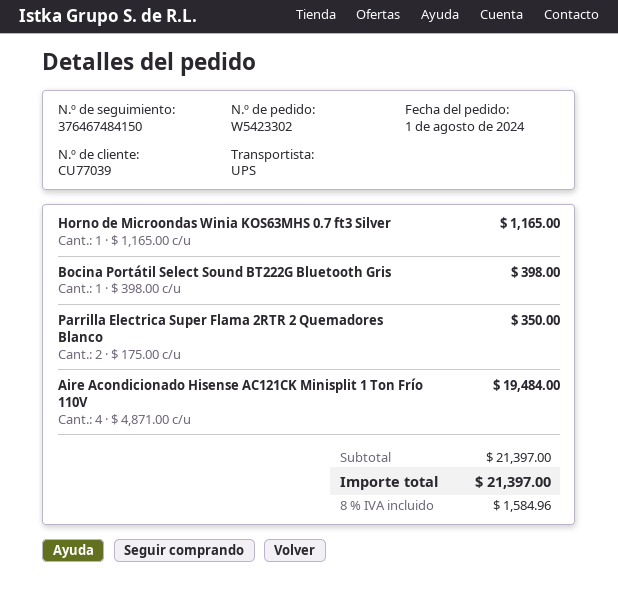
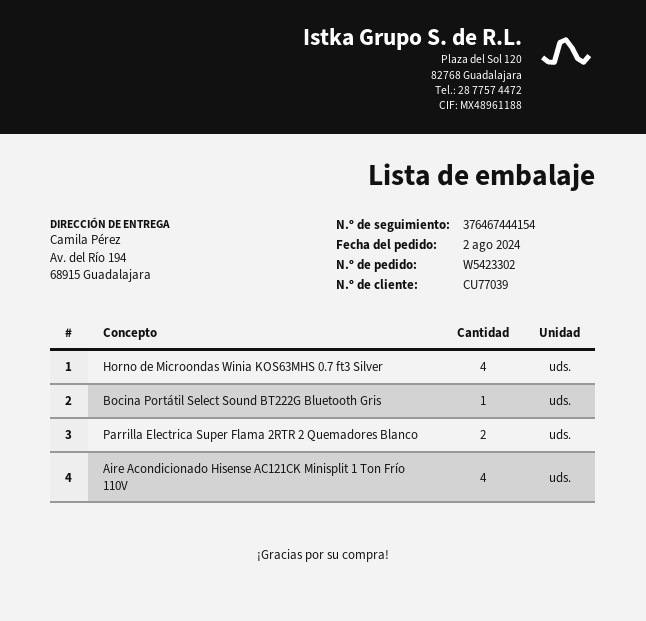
order date: 2024-08-01 -> 2024-08-02
tracking number: 376467484150 -> 376467444154
Horno de Microondas Winia KOS63MHS 0.7 ft3 Silver: 1 -> 4

